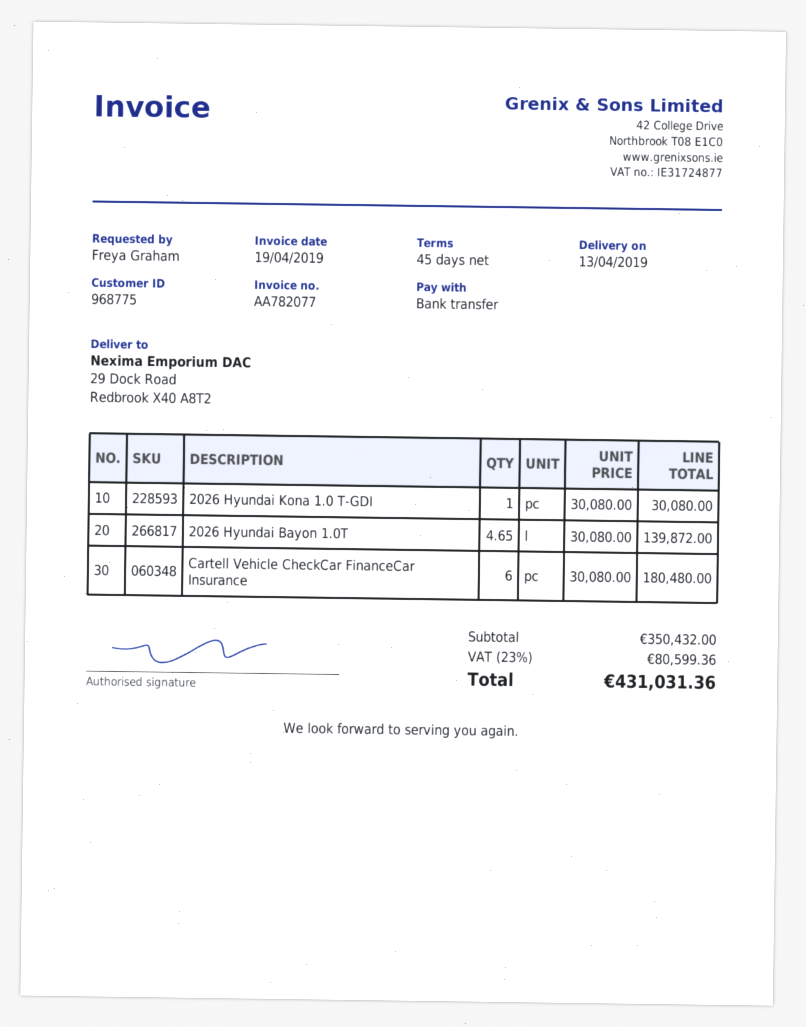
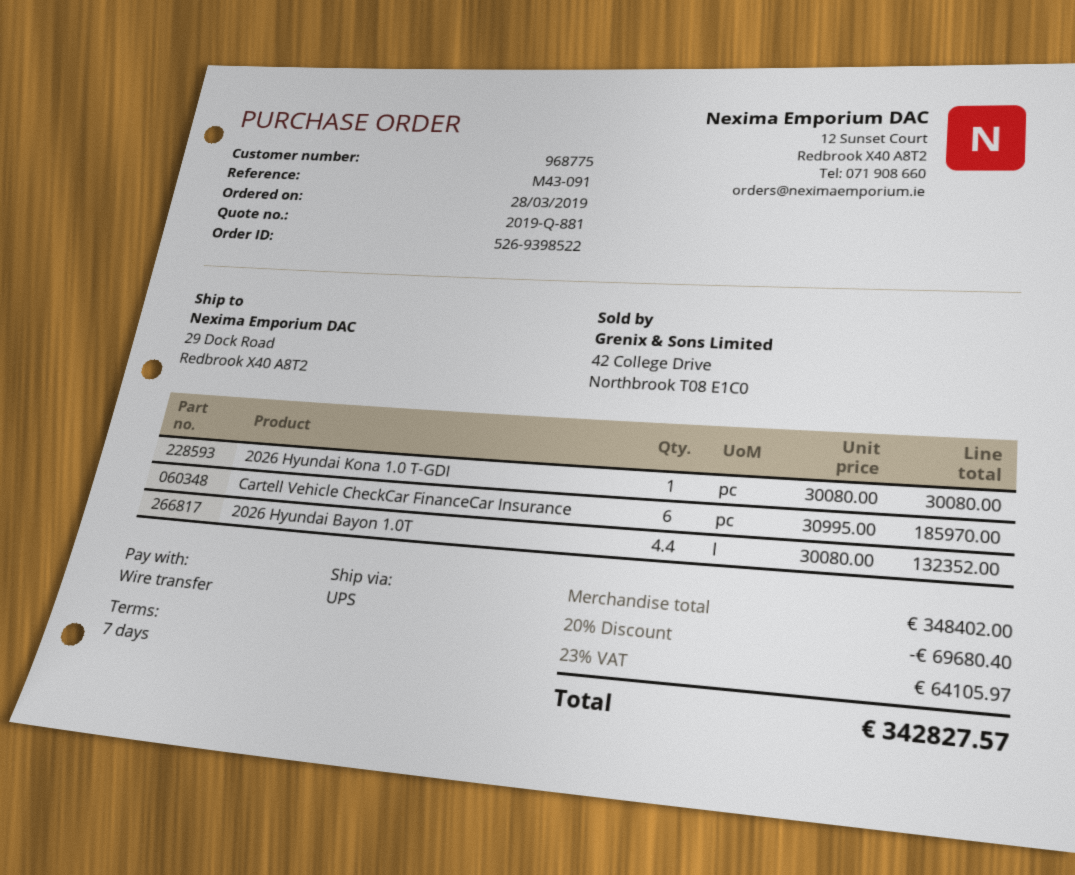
payment terms: 45 days -> 7 days
2026 Hyundai Bayon 1.0T: 4.65 x 30080.00 = 139872.00 -> 4.4 x 30080.00 = 132352.00
Cartell Vehicle CheckCar FinanceCar Insurance: 6 x 30080.00 = 180480.00 -> 6 x 30995.00 = 185970.00
subtotal: 350432.00 -> 348402.00
discount: none -> 20% = 69680.40
tax: 23% = 80599.36 -> 23% = 64105.97
total: 431031.36 -> 342827.57

